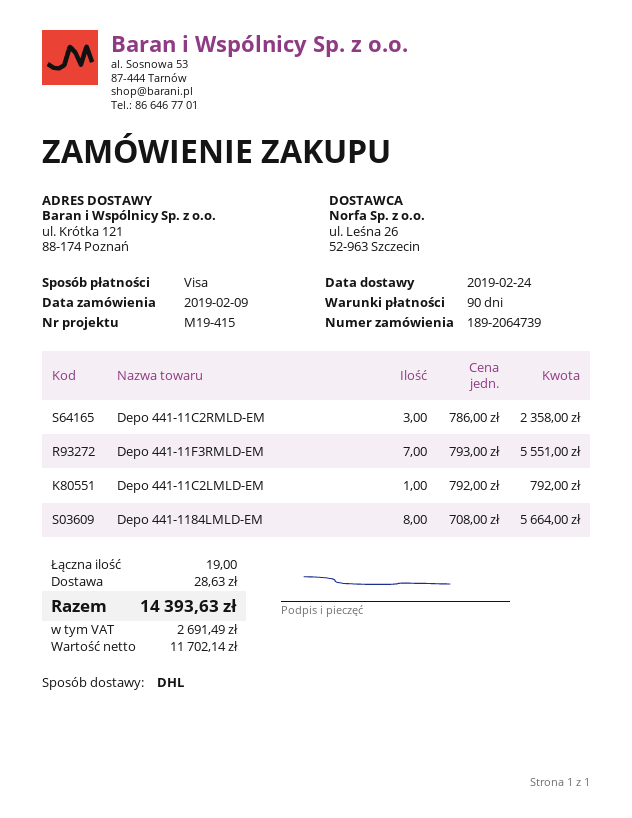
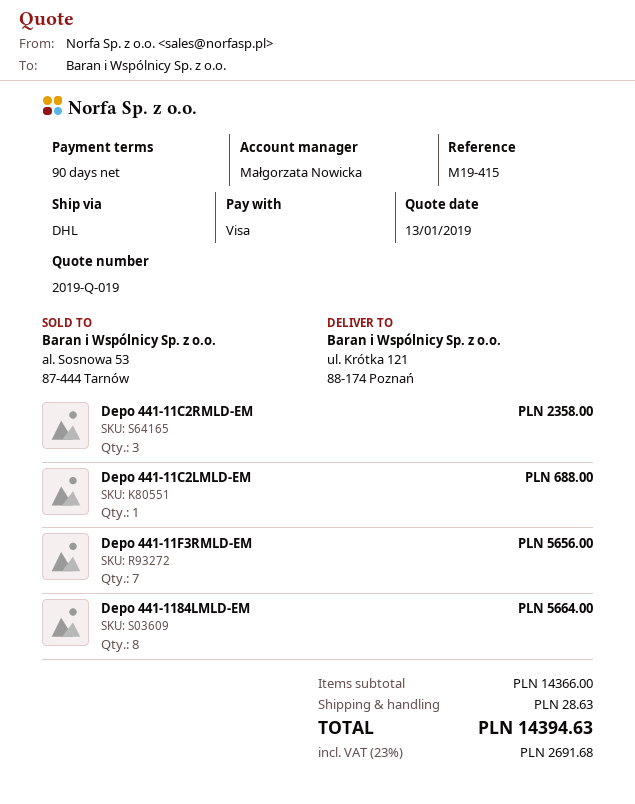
Depo 441-11F3RMLD-EM: 7 for 5551.00 -> 7 for 5656.00
Depo 441-11C2LMLD-EM: 1 for 792.00 -> 1 for 688.00
tax: 2691.49 -> 2691.68
total: 14393.63 -> 14394.63

